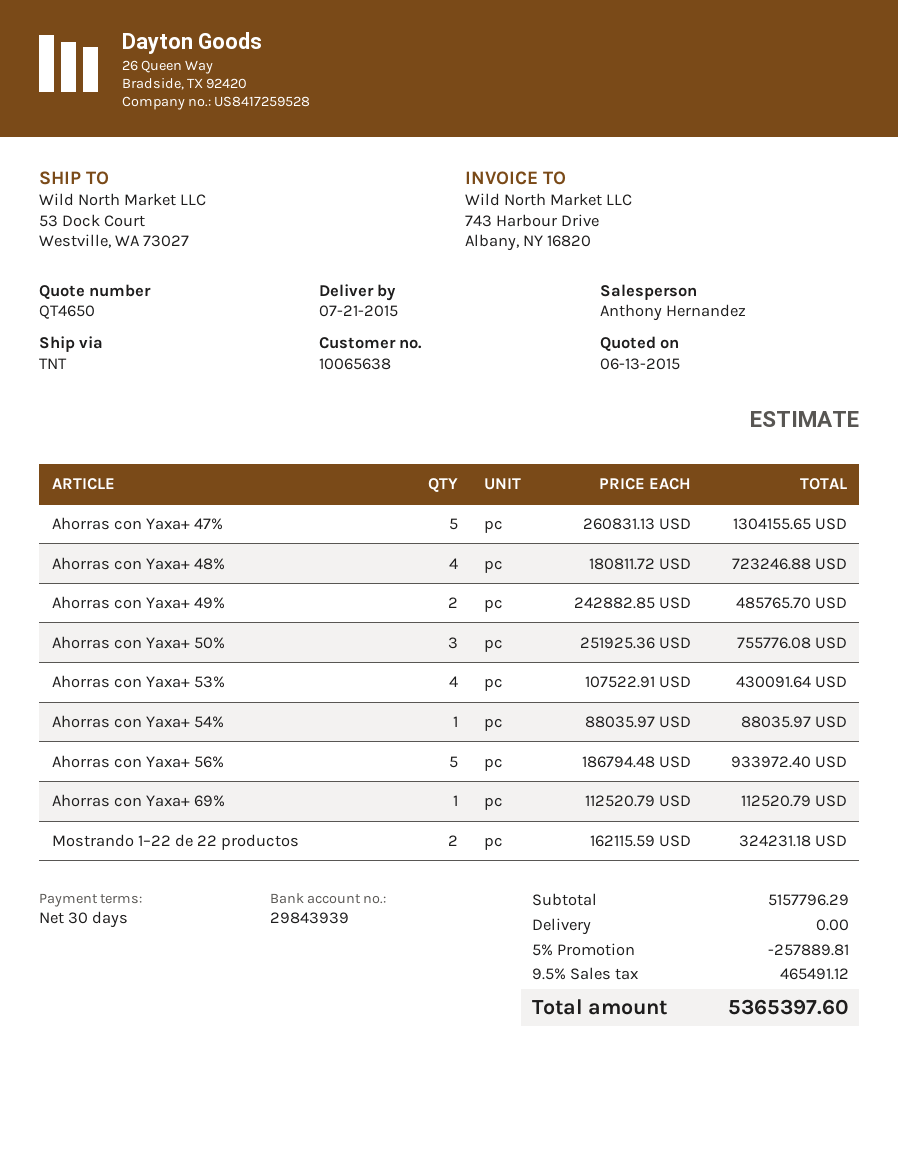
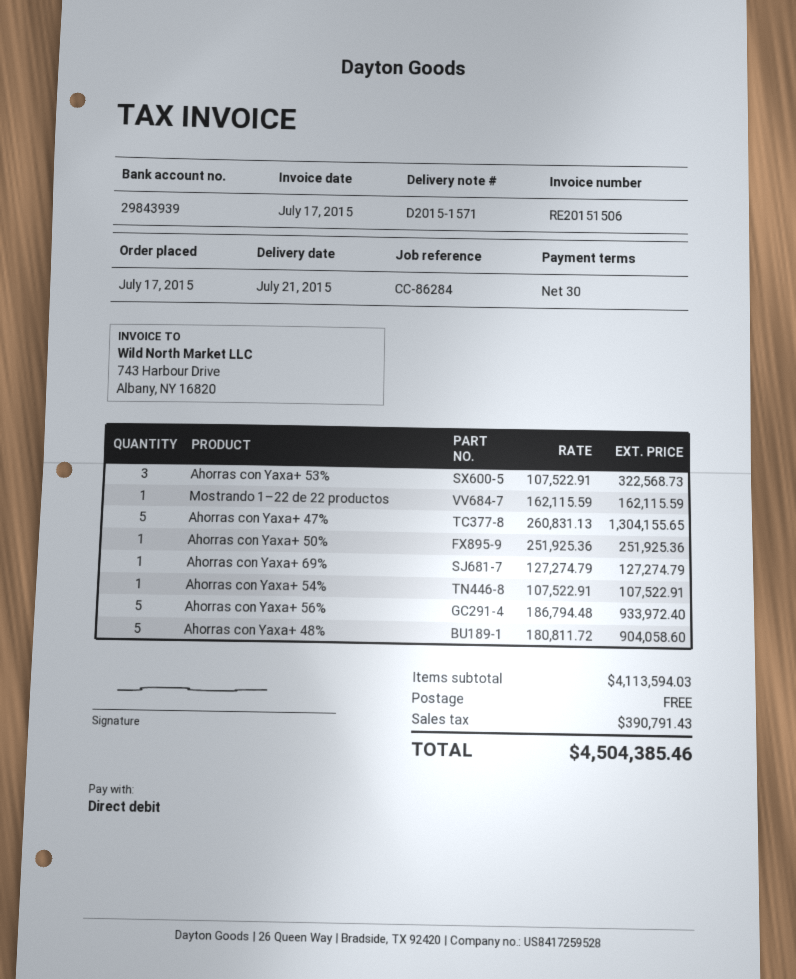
Ahorras con Yaxa+ 48%: 4 x 180811.72 = 723246.88 -> 5 x 180811.72 = 904058.60
Ahorras con Yaxa+ 49%: 2 x 242882.85 = 485765.70 -> none
Ahorras con Yaxa+ 50%: 3 x 251925.36 = 755776.08 -> 1 x 251925.36 = 251925.36
Ahorras con Yaxa+ 53%: 4 x 107522.91 = 430091.64 -> 3 x 107522.91 = 322568.73
Ahorras con Yaxa+ 54%: 1 x 88035.97 = 88035.97 -> 1 x 107522.91 = 107522.91
Ahorras con Yaxa+ 69%: 1 x 112520.79 = 112520.79 -> 1 x 127274.79 = 127274.79
Mostrando 1–22 de 22 productos: 2 x 162115.59 = 324231.18 -> 1 x 162115.59 = 162115.59
subtotal: 5157796.29 -> 4113594.03
discount: 5% = 257889.81 -> none
tax: 465491.12 -> 390791.43
total: 5365397.60 -> 4504385.46

